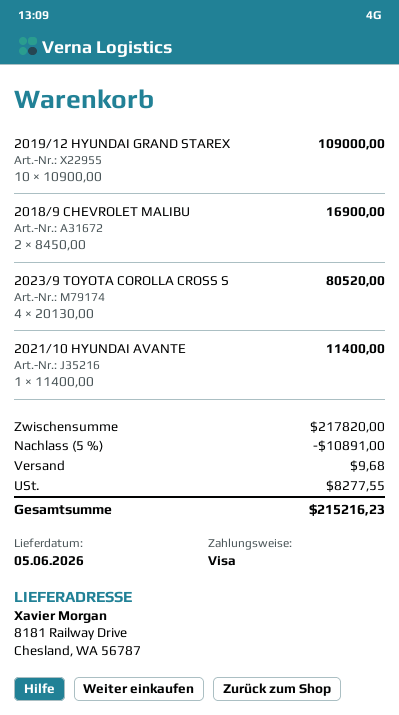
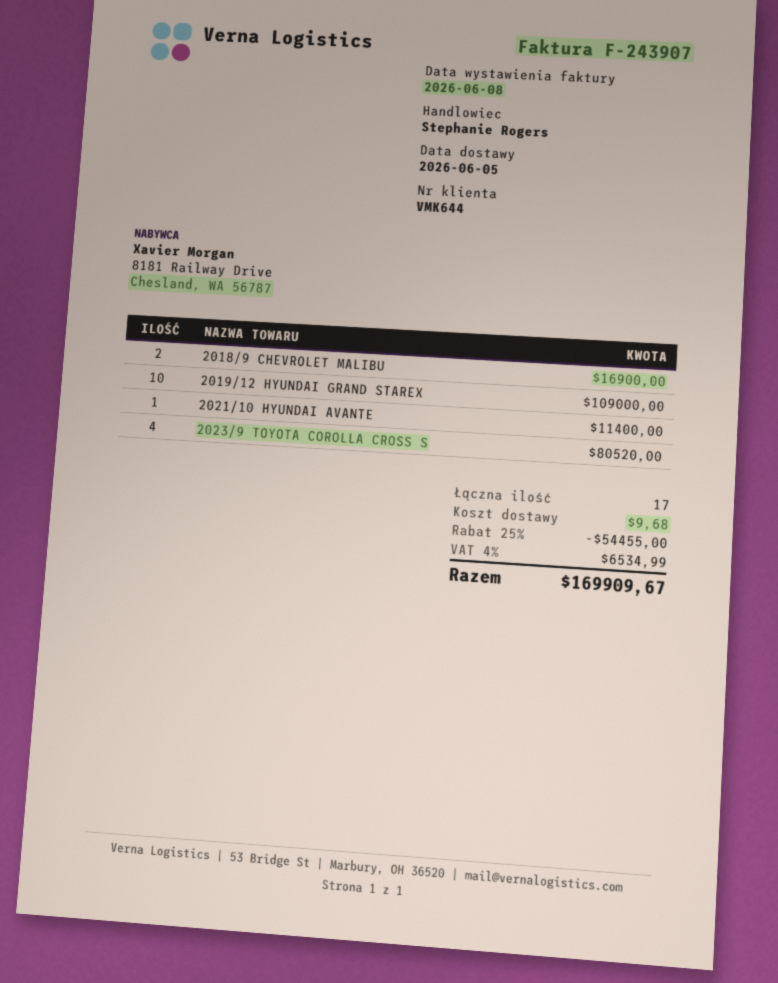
discount: 5% = 10891.00 -> 25% = 54455.00
tax: 8277.55 -> 6534.99
total: 215216.23 -> 169909.67

